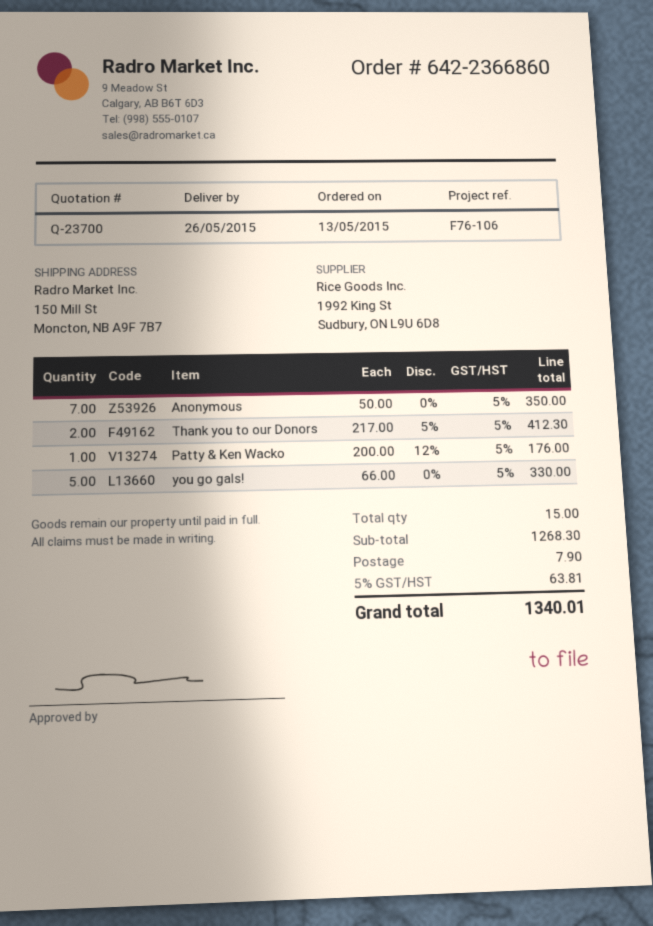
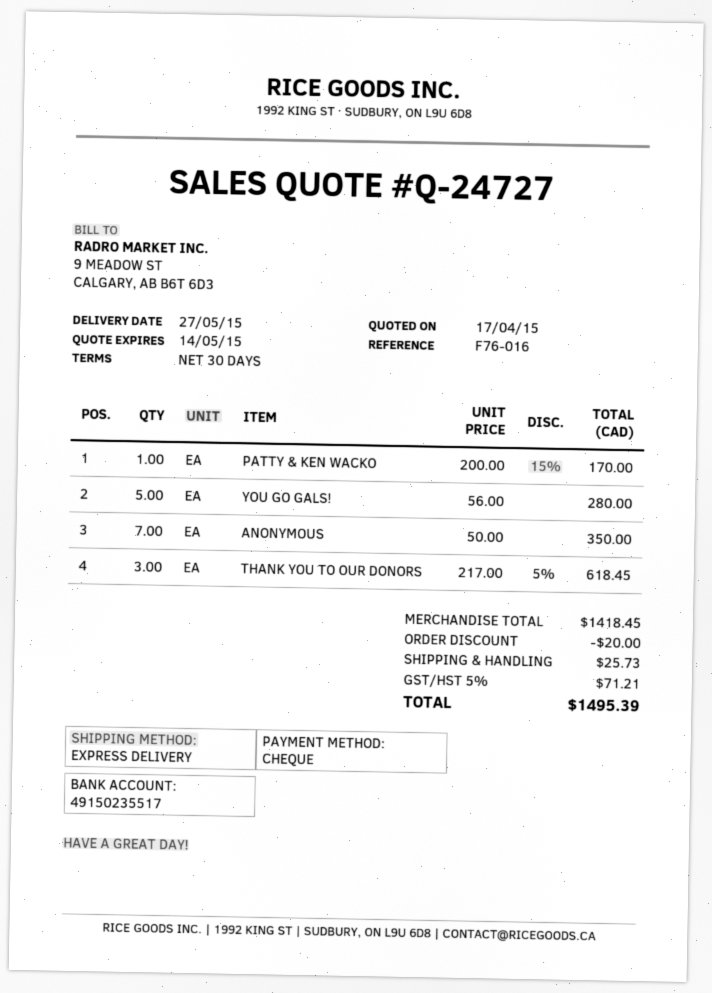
quote number: Q-23700 -> Q-24727
delivery date: 2015-05-26 -> 2015-05-27
reference: F76-106 -> F76-016
Thank you to our Donors: 2 x 217.00 - 5% = 412.30 -> 3 x 217.00 - 5% = 618.45
Patty & Ken Wacko: 1 x 200.00 - 12% = 176.00 -> 1 x 200.00 - 15% = 170.00
you go gals!: 5 x 66.00 = 330.00 -> 5 x 56.00 = 280.00
subtotal: 1268.30 -> 1418.45
discount: none -> 20.00
shipping: 7.90 -> 25.73
tax: 5% = 63.81 -> 5% = 71.21
total: 1340.01 -> 1495.39

